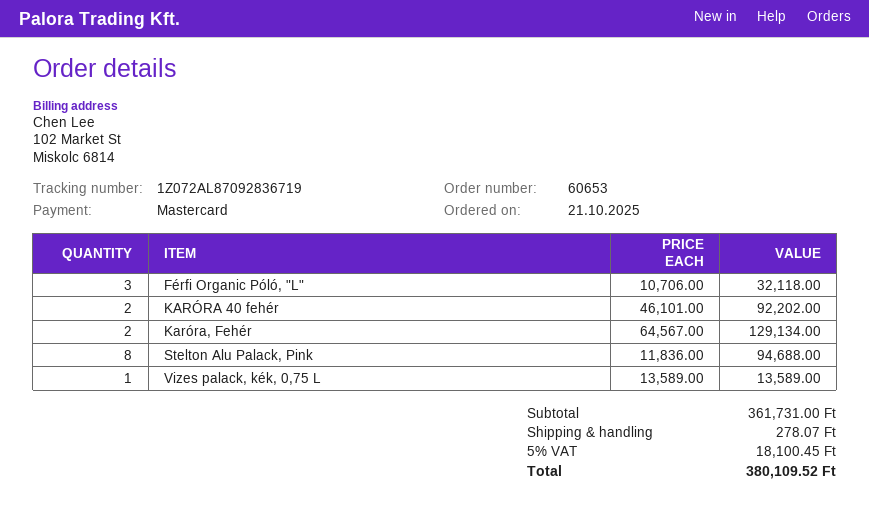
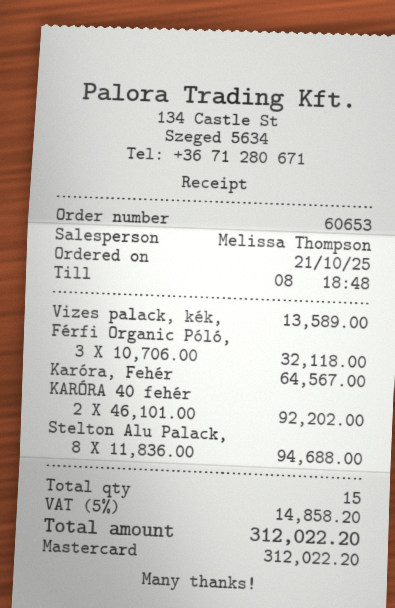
Karóra, Fehér: 2 x 64567.00 = 129134.00 -> 1 x 64567.00 = 64567.00
shipping: 278.07 -> none
tax: 5% = 18100.45 -> 5% = 14858.20
total: 380109.52 -> 312022.20

